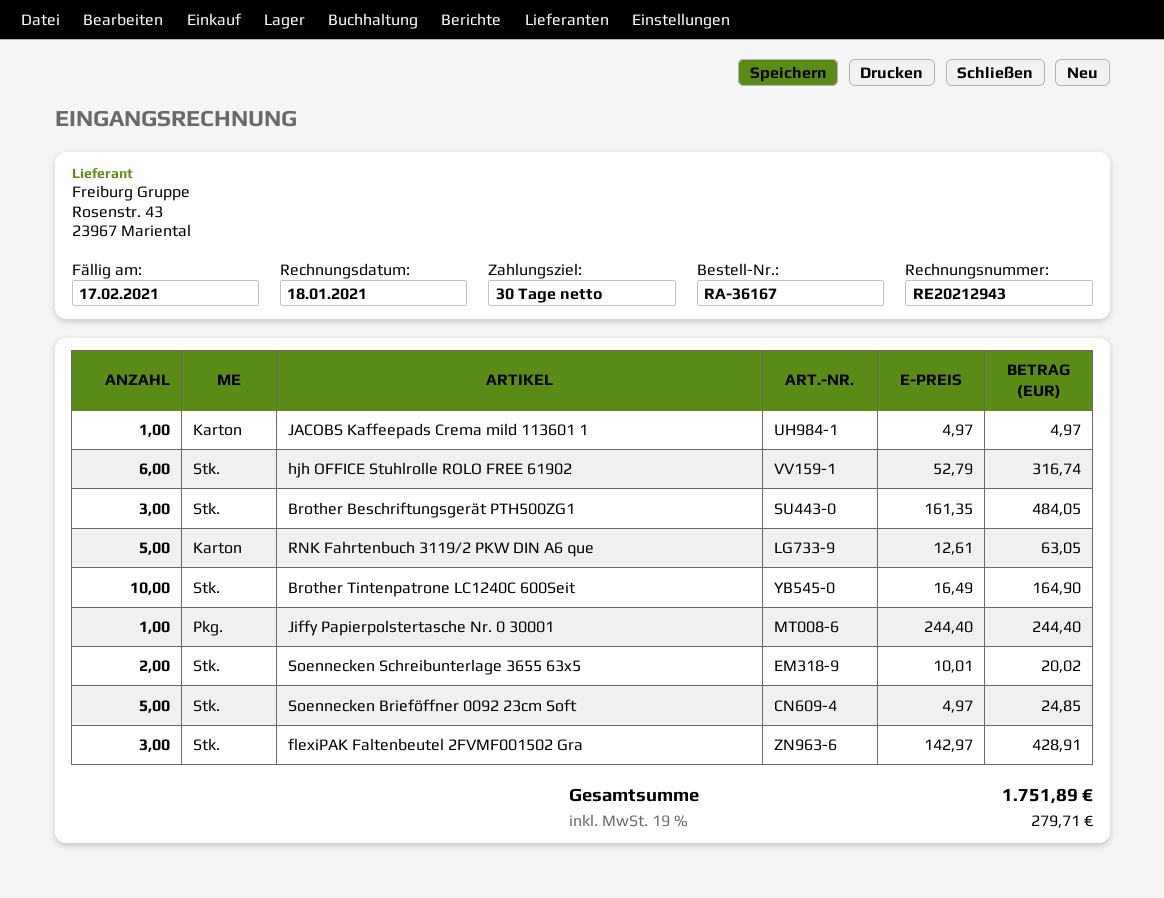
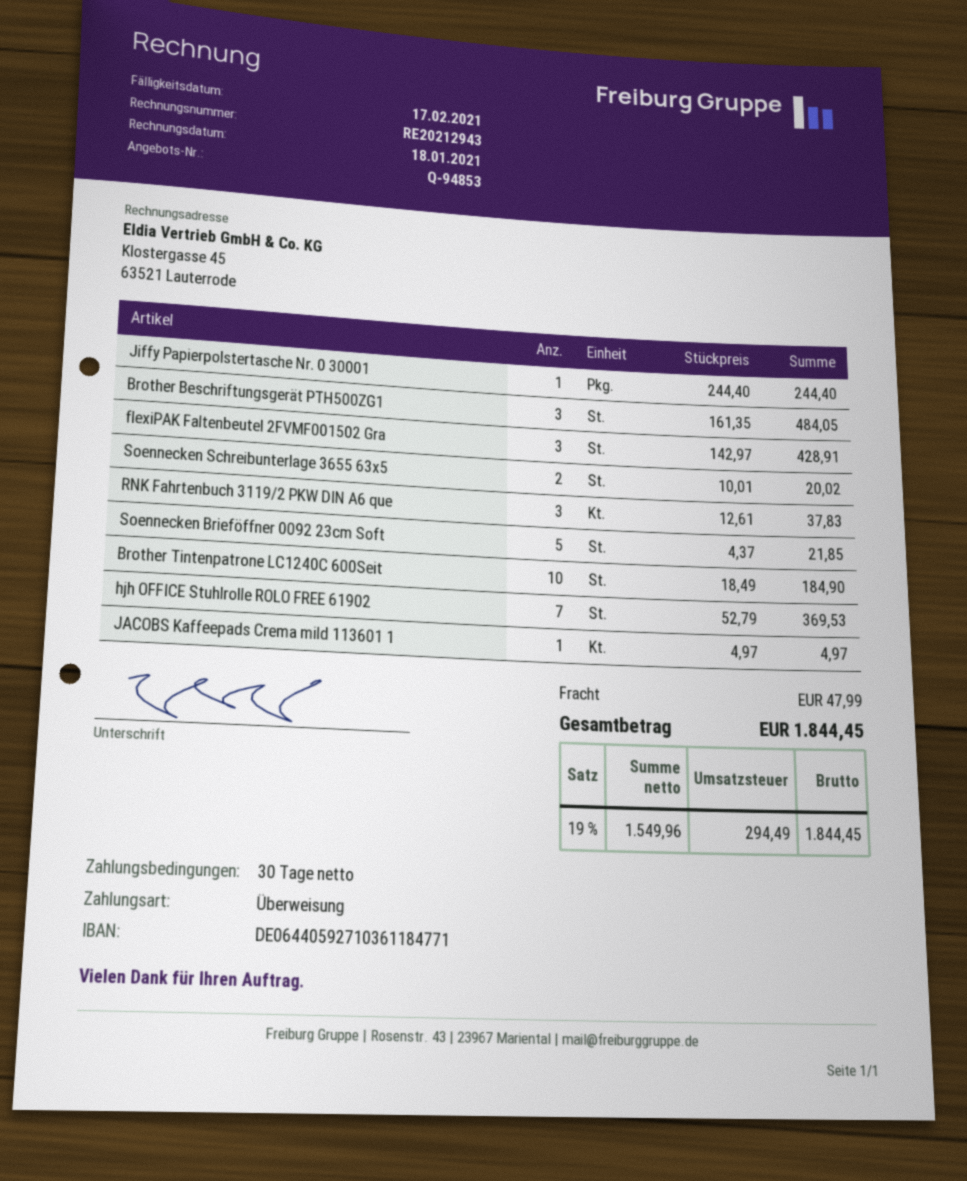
hjh OFFICE Stuhlrolle ROLO FREE 61902: 6 x 52.79 = 316.74 -> 7 x 52.79 = 369.53
RNK Fahrtenbuch 3119/2 PKW DIN A6 que: 5 x 12.61 = 63.05 -> 3 x 12.61 = 37.83
Brother Tintenpatrone LC1240C 600Seit: 10 x 16.49 = 164.90 -> 10 x 18.49 = 184.90
Soennecken Brieföffner 0092 23cm Soft: 5 x 4.97 = 24.85 -> 5 x 4.37 = 21.85
shipping: none -> 47.99
tax: 19% = 279.71 -> 19% = 294.49
total: 1751.89 -> 1844.45

